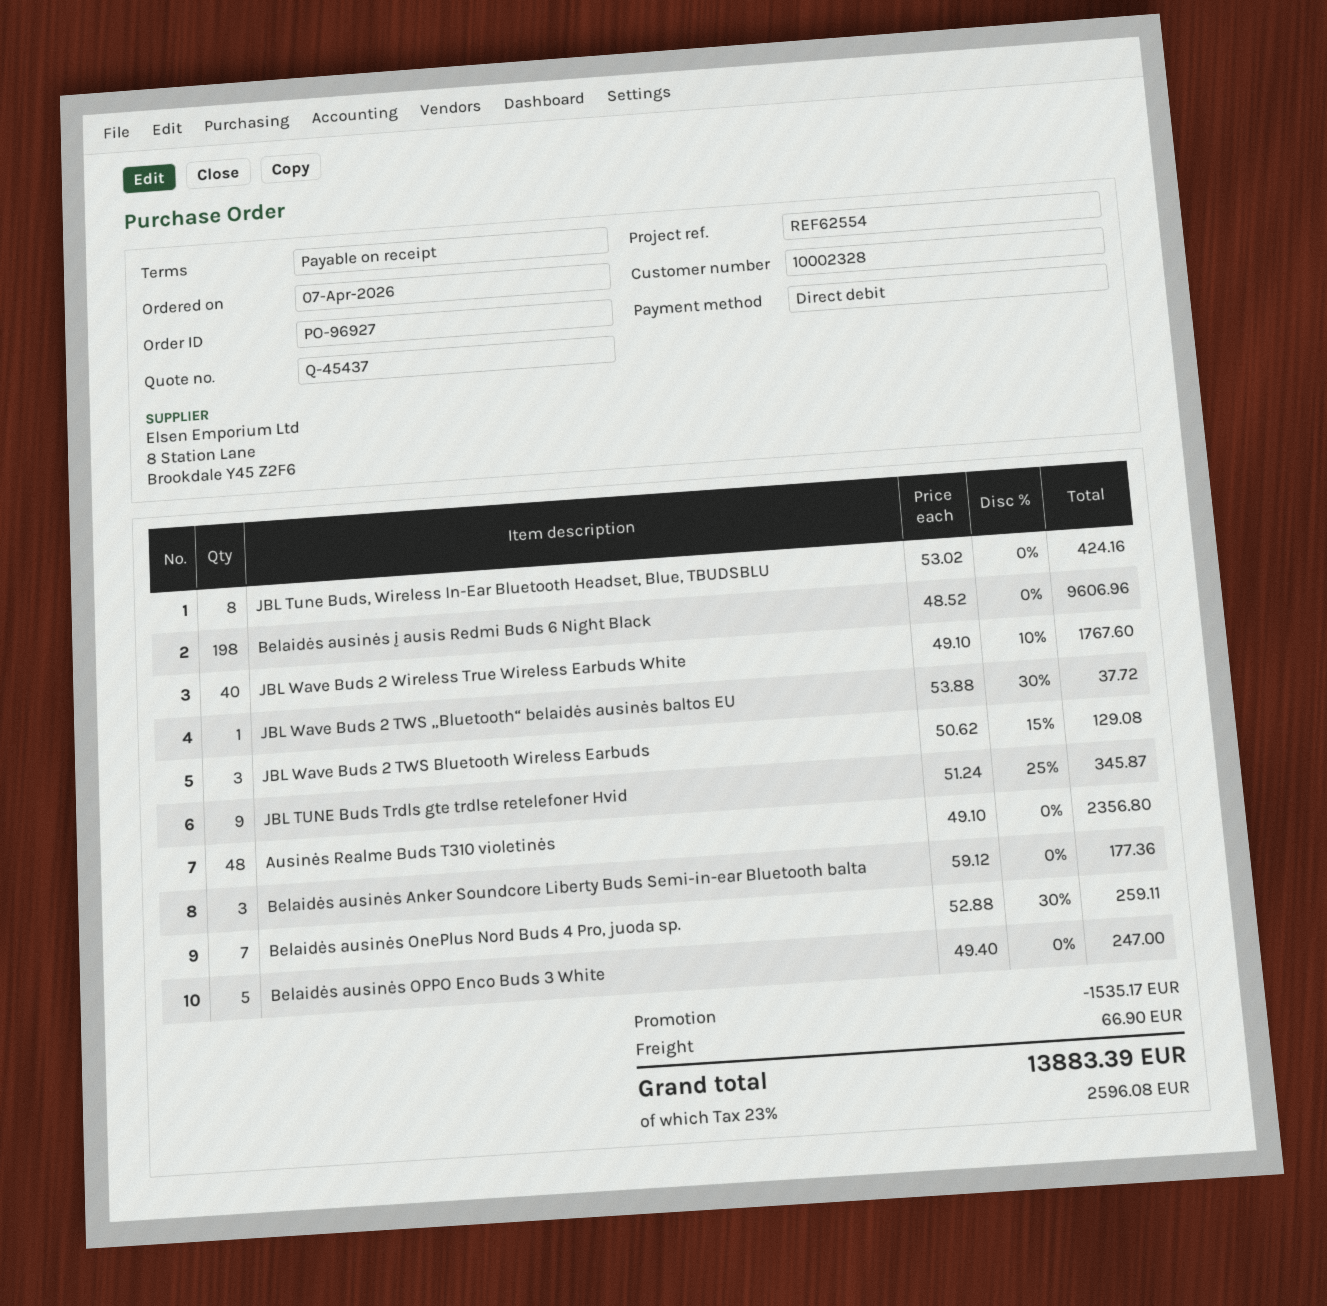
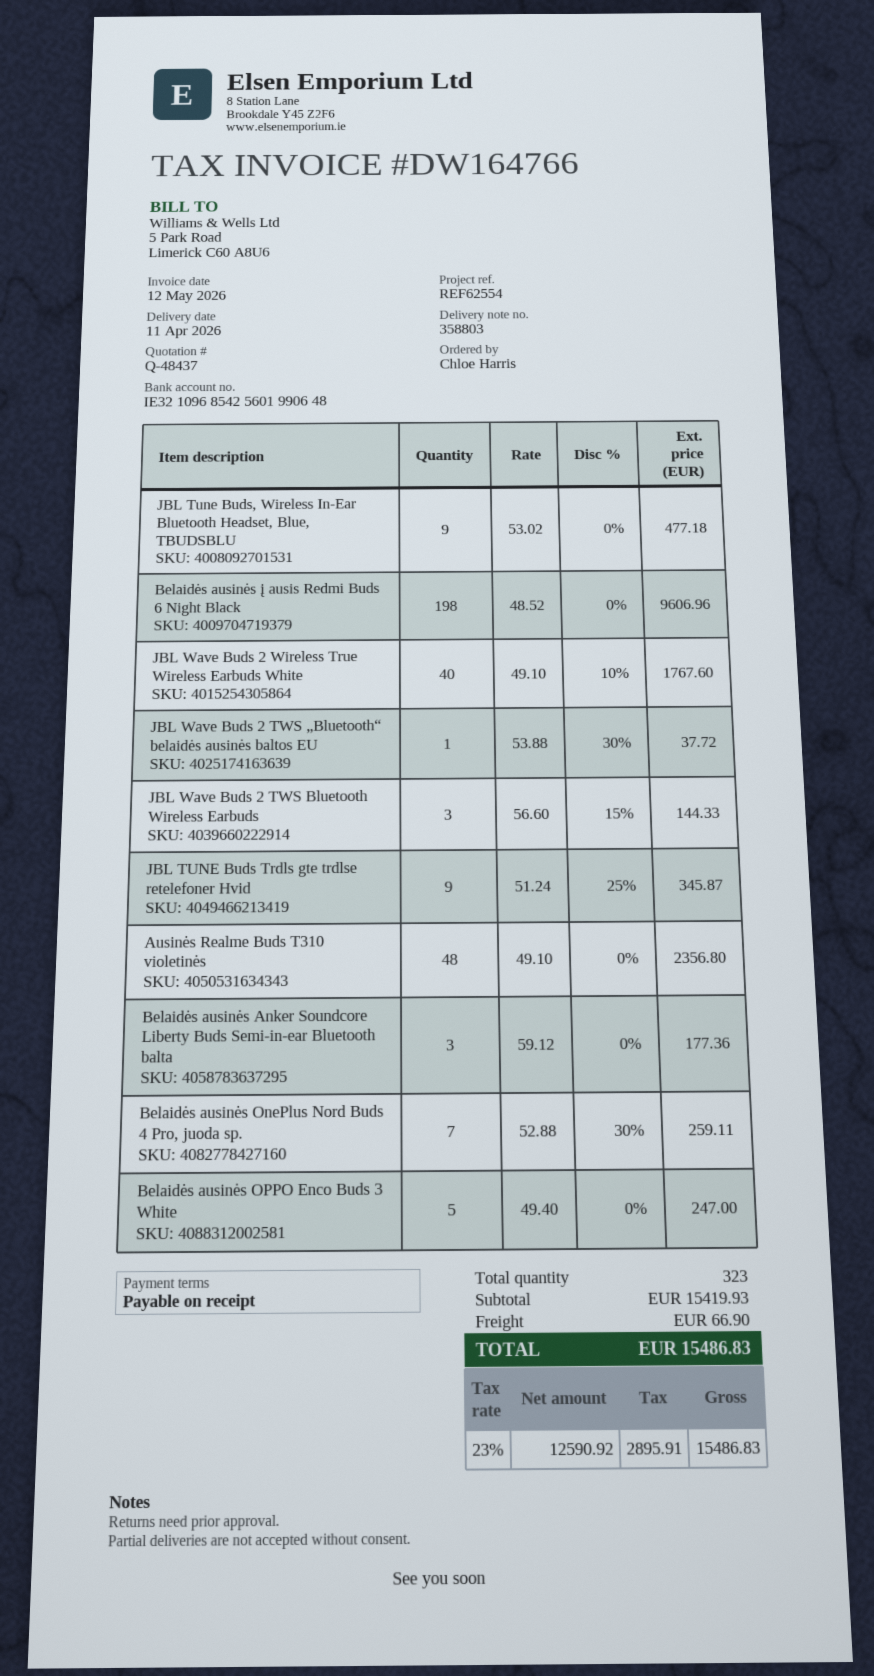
quote number: Q-45437 -> Q-48437
JBL Tune Buds, Wireless In-Ear Bluetooth Headset, Blue, TBUDSBLU: 8 x 53.02 = 424.16 -> 9 x 53.02 = 477.18
JBL Wave Buds 2 TWS Bluetooth Wireless Earbuds: 3 x 50.62 - 15% = 129.08 -> 3 x 56.60 - 15% = 144.33
discount: 1535.17 -> none
tax: 23% = 2596.08 -> 23% = 2895.91
total: 13883.39 -> 15486.83

